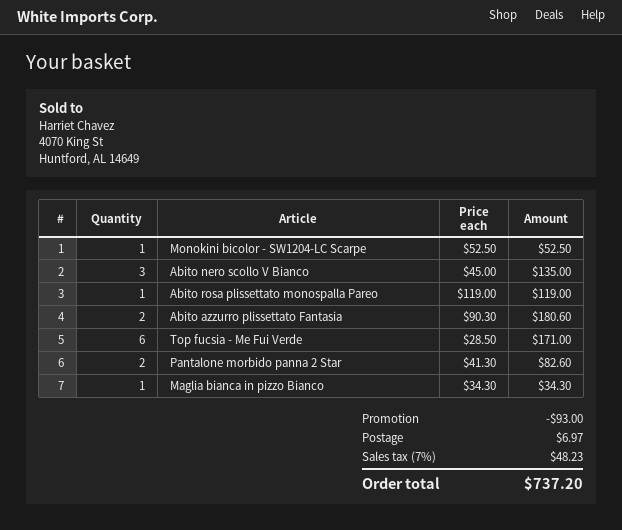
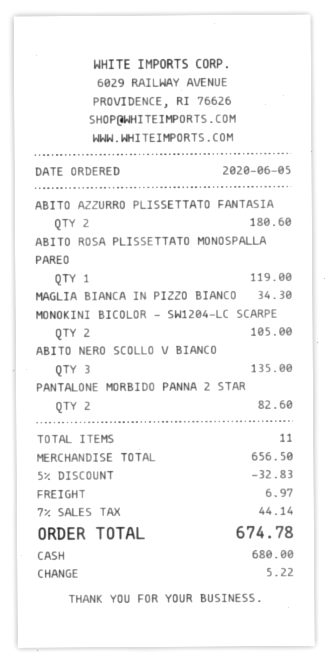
Monokini bicolor - SW1204-LC Scarpe: 1 for 52.50 -> 2 for 105.00
Top fucsia - Me Fui Verde: 6 for 171.00 -> none
discount: 93.00 -> 32.83
tax: 7% = 48.23 -> 7% = 44.14
total: 737.20 -> 674.78

